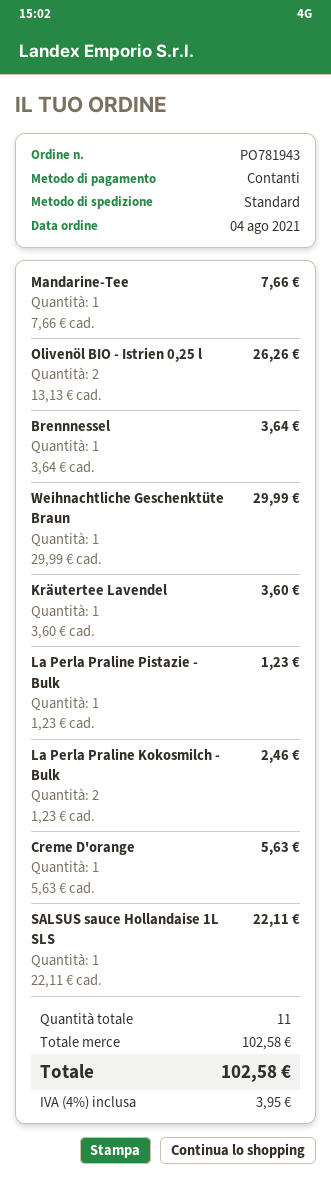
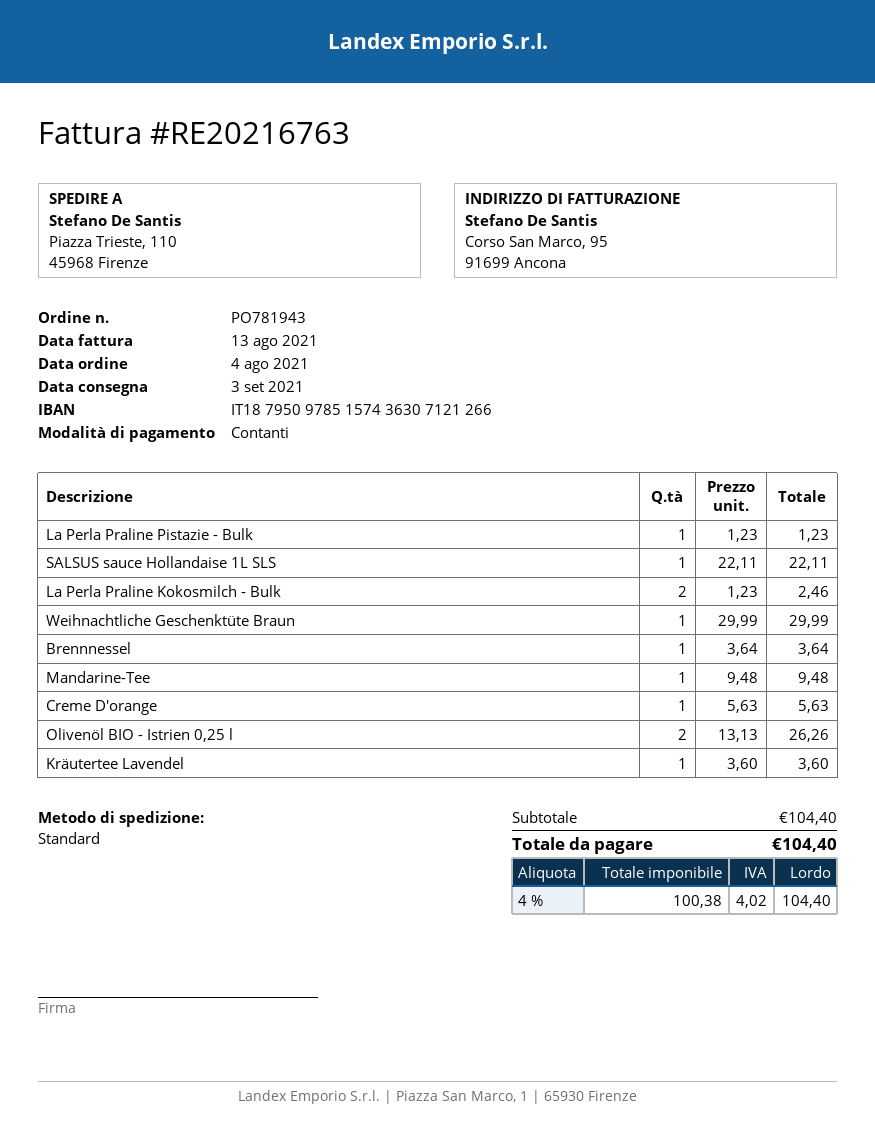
Mandarine-Tee: 1 x 7.66 = 7.66 -> 1 x 9.48 = 9.48
subtotal: 102.58 -> 104.40
tax: 4% = 3.95 -> 4% = 4.02
total: 102.58 -> 104.40

